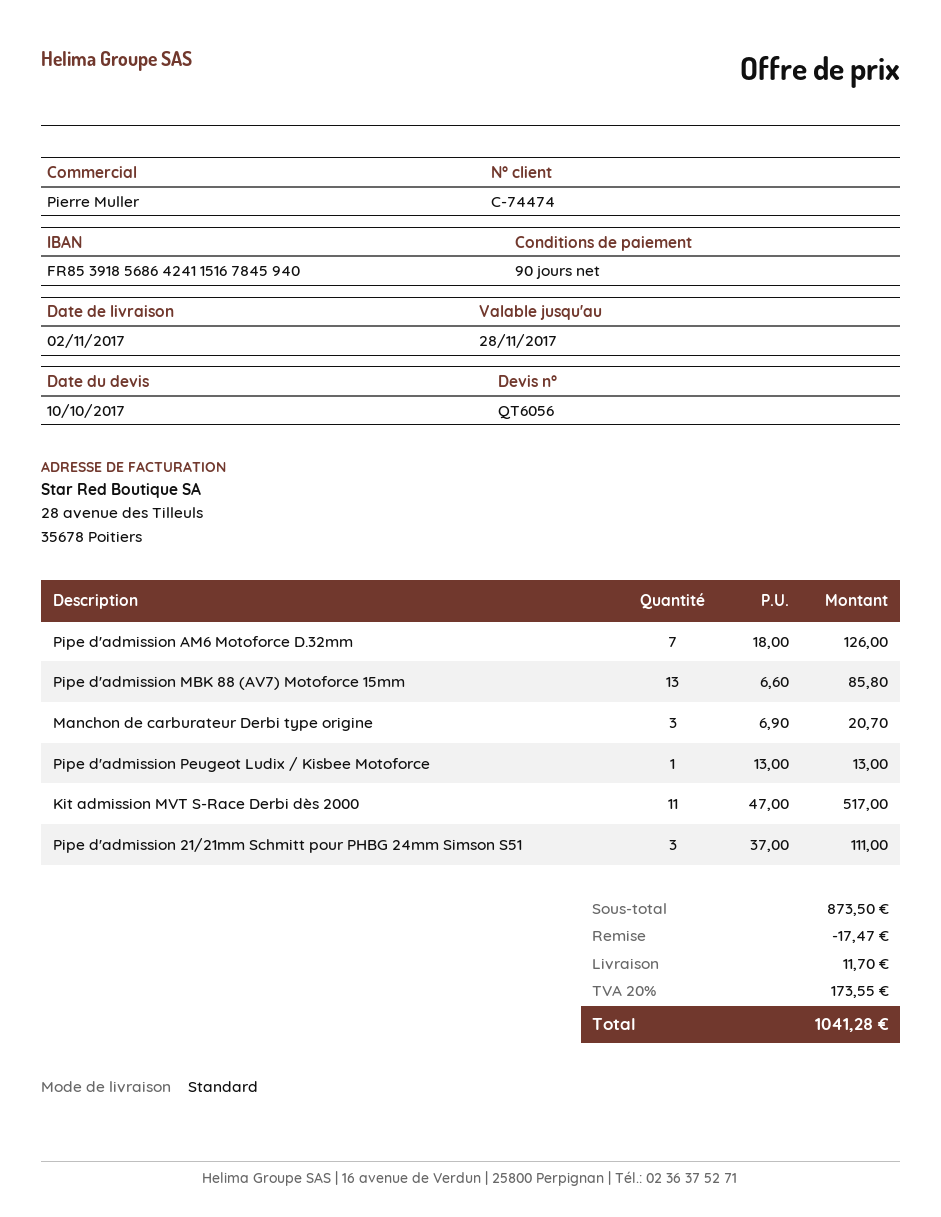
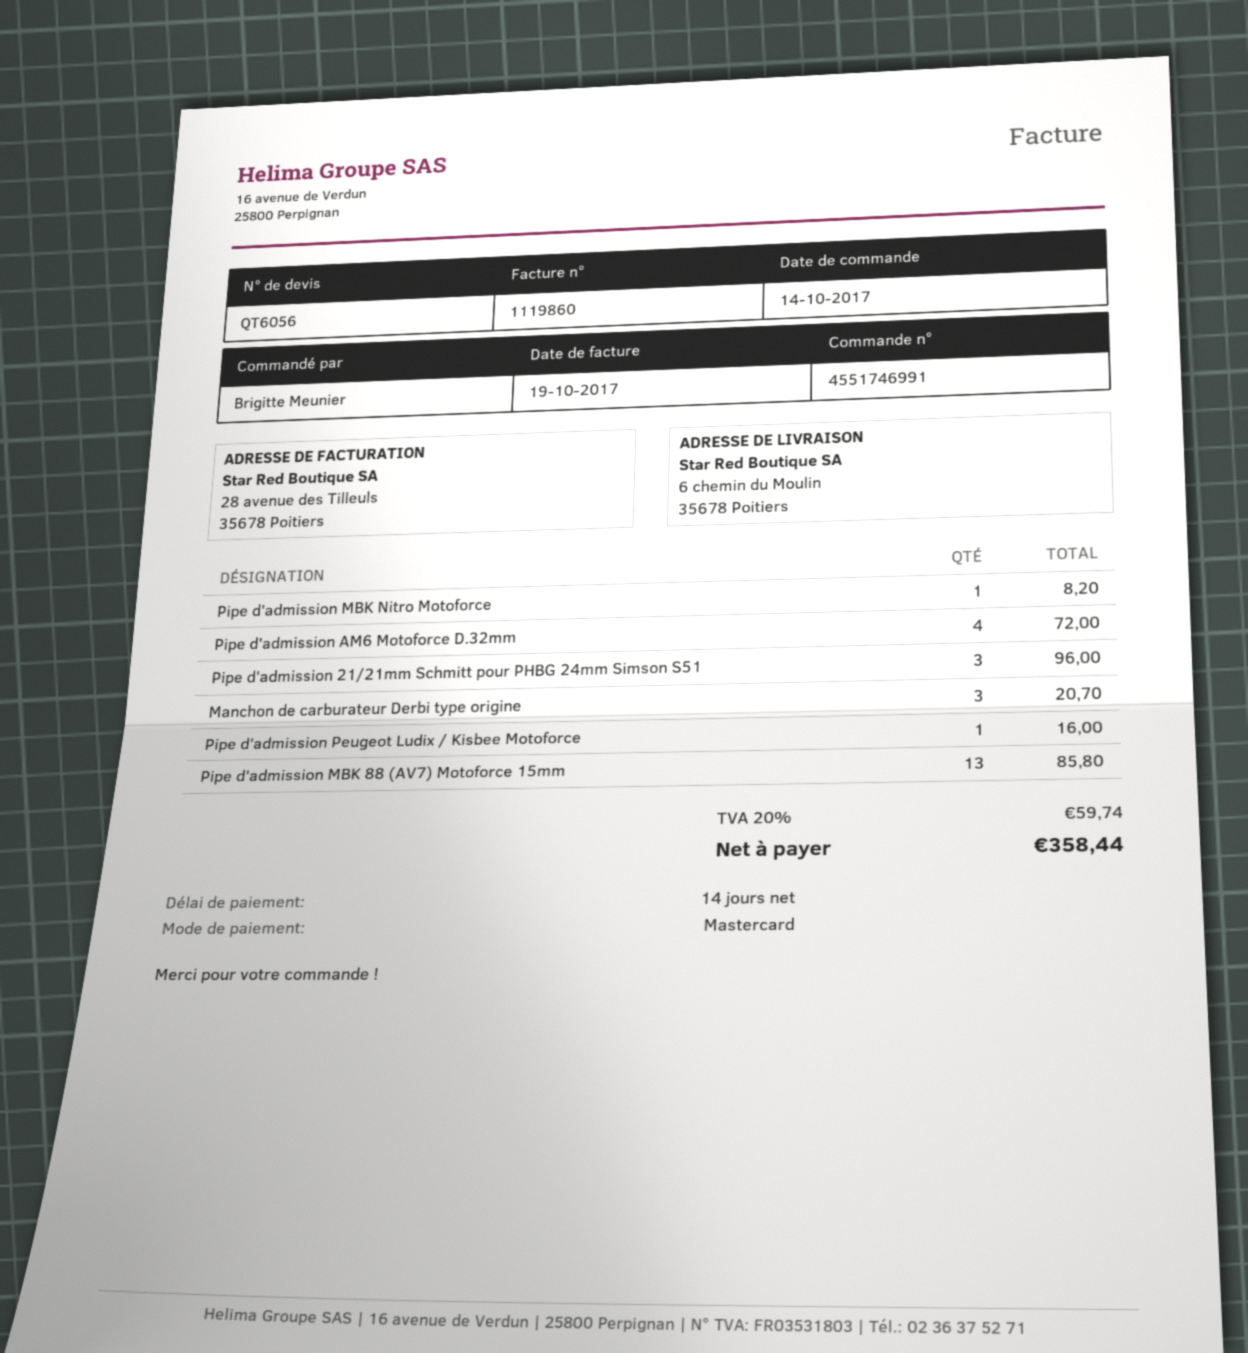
payment terms: 90 days -> 14 days
Pipe d'admission AM6 Motoforce D.32mm: 7 for 126.00 -> 4 for 72.00
Pipe d'admission Peugeot Ludix / Kisbee Motoforce: 1 for 13.00 -> 1 for 16.00
Kit admission MVT S-Race Derbi dès 2000: 11 for 517.00 -> none
Pipe d'admission 21/21mm Schmitt pour PHBG 24mm Simson S51: 3 for 111.00 -> 3 for 96.00
Pipe d'admission MBK Nitro Motoforce: none -> 1 for 8.20
discount: 17.47 -> none
shipping: 11.70 -> none
tax: 20% = 173.55 -> 20% = 59.74
total: 1041.28 -> 358.44

